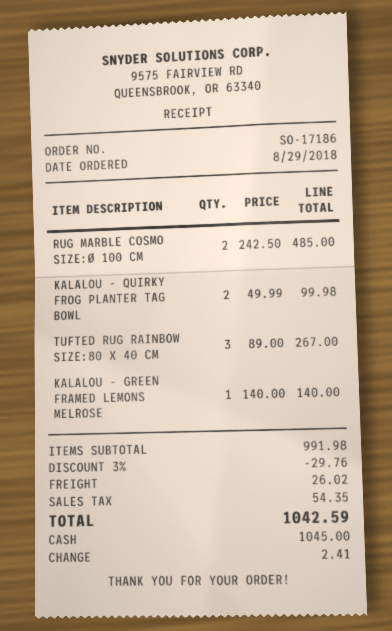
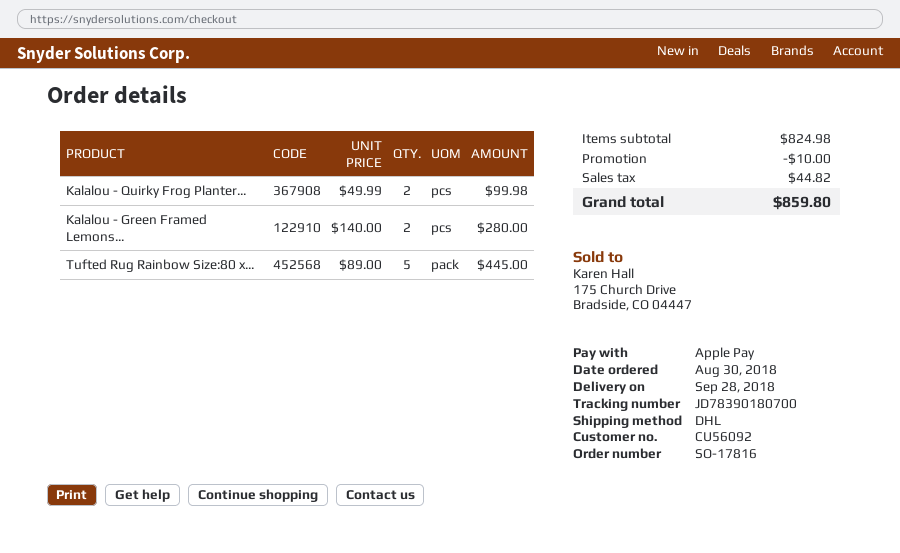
order number: SO-17186 -> SO-17816
order date: 2018-08-29 -> 2018-08-30
payment method: cash -> Apple Pay
RUG MARBLE COSMO SIZE:Ø 100 CM: 2 x 242.50 = 485.00 -> none
TUFTED RUG RAINBOW SIZE:80 X 40 CM: 3 x 89.00 = 267.00 -> 5 x 89.00 = 445.00
KALALOU - GREEN FRAMED LEMONS MELROSE: 1 x 140.00 = 140.00 -> 2 x 140.00 = 280.00
subtotal: 991.98 -> 824.98
discount: 29.76 -> 10.00
shipping: 26.02 -> none
tax: 54.35 -> 44.82
total: 1042.59 -> 859.80

